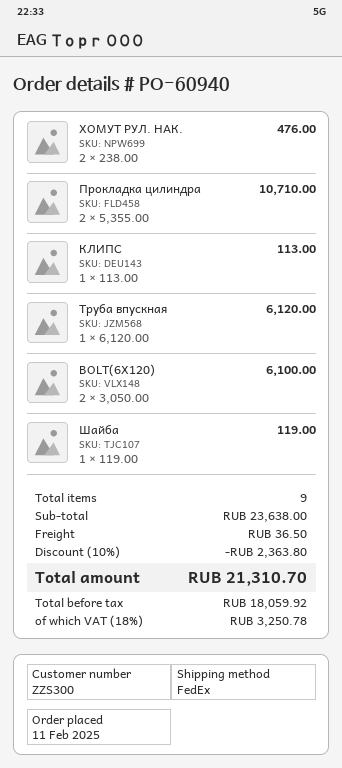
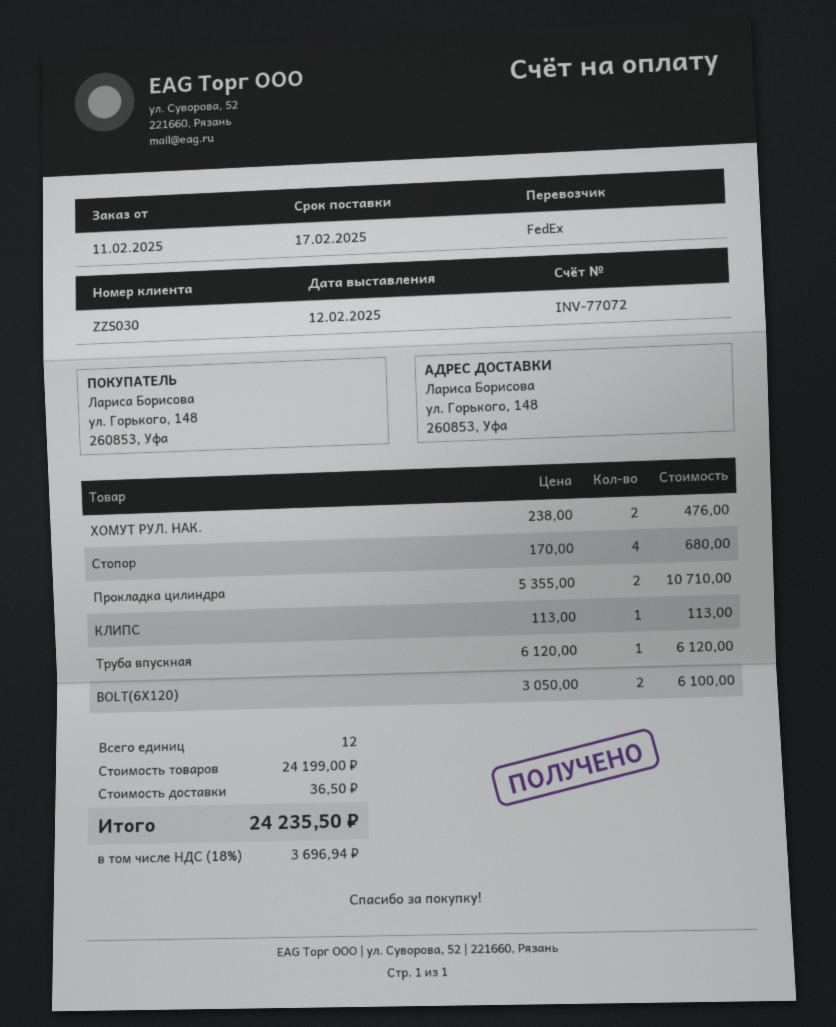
customer number: ZZS300 -> ZZS030
Шайба: 1 x 119.00 = 119.00 -> none
Стопор: none -> 4 x 170.00 = 680.00
total quantity: 9 -> 12
subtotal: 23638.00 -> 24199.00
discount: 10% = 2363.80 -> none
tax: 18% = 3250.78 -> 18% = 3696.94
total: 21310.70 -> 24235.50

